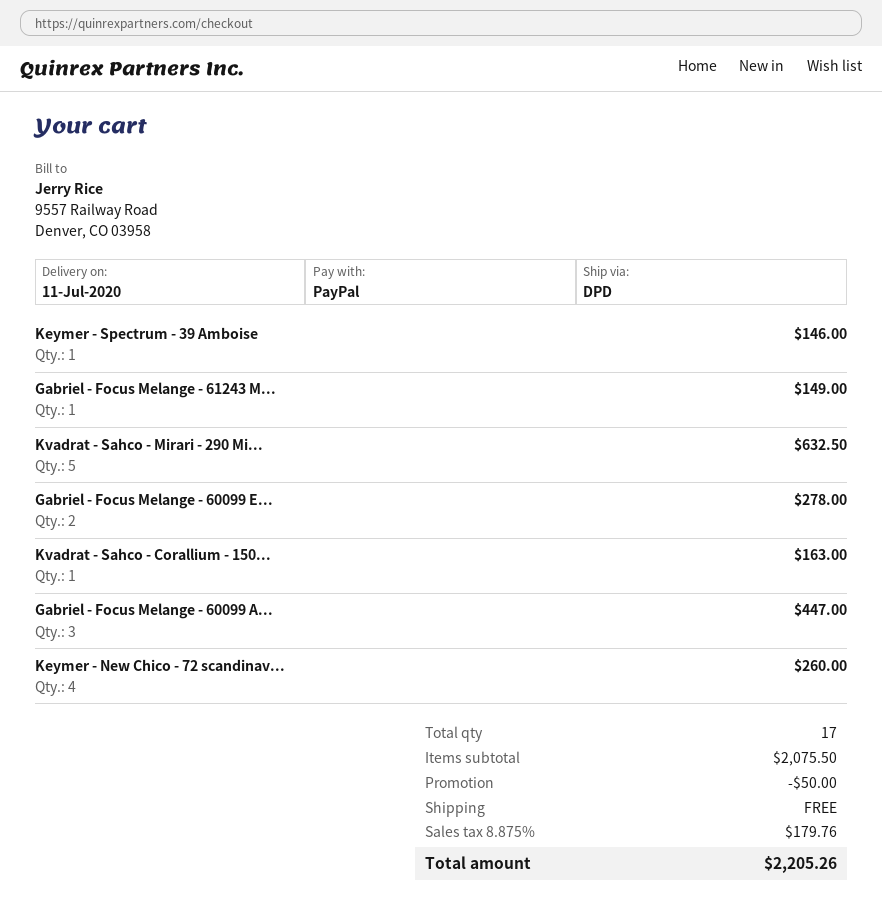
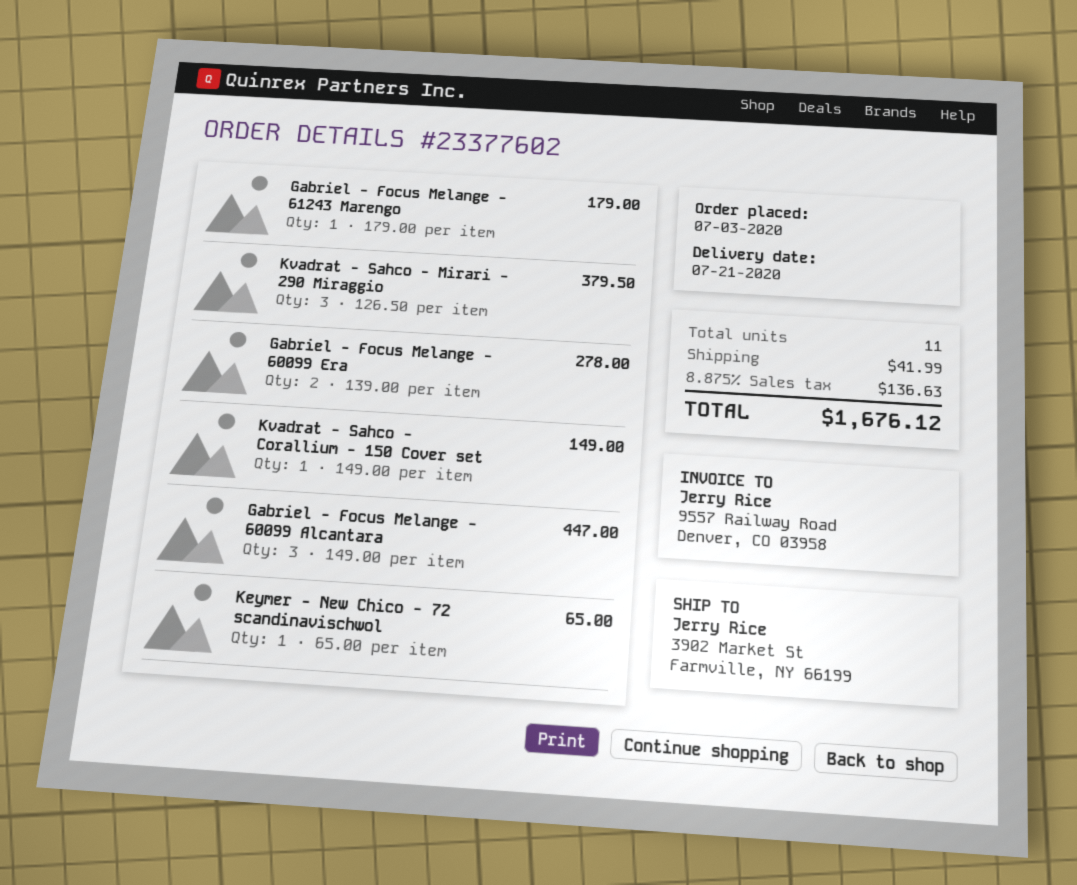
delivery date: 2020-07-11 -> 2020-07-21
Keymer - Spectrum - 39 Amboise: 1 for 146.00 -> none
Gabriel - Focus Melange - 61243 M...: 1 for 149.00 -> 1 for 179.00
Kvadrat - Sahco - Mirari - 290 Mi...: 5 for 632.50 -> 3 for 379.50
Kvadrat - Sahco - Corallium - 150...: 1 for 163.00 -> 1 for 149.00
Keymer - New Chico - 72 scandinav...: 4 for 260.00 -> 1 for 65.00
total quantity: 17 -> 11
discount: 50.00 -> none
shipping: 0.00 -> 41.99
tax: 8.875% = 179.76 -> 8.875% = 136.63
total: 2205.26 -> 1676.12

